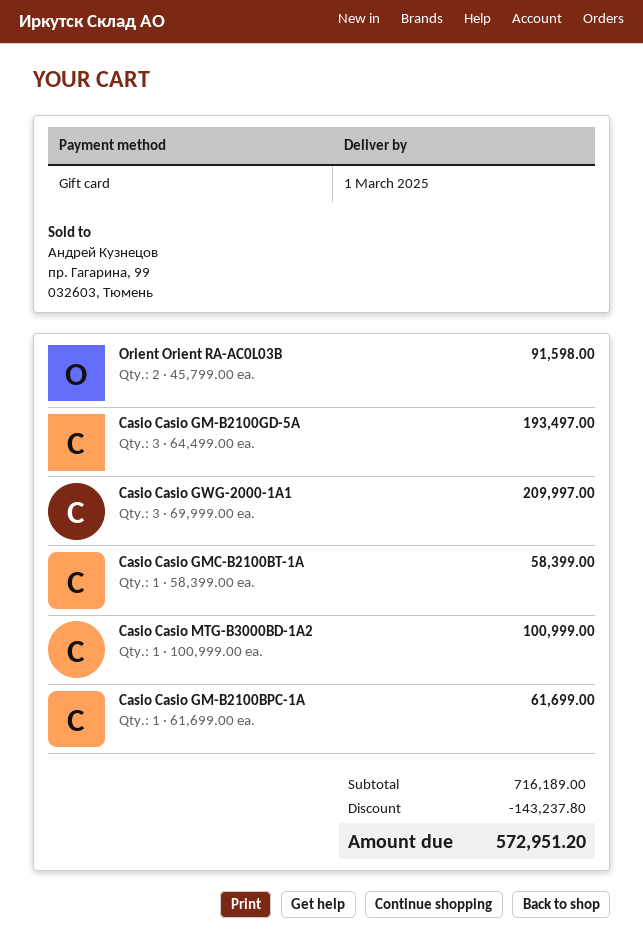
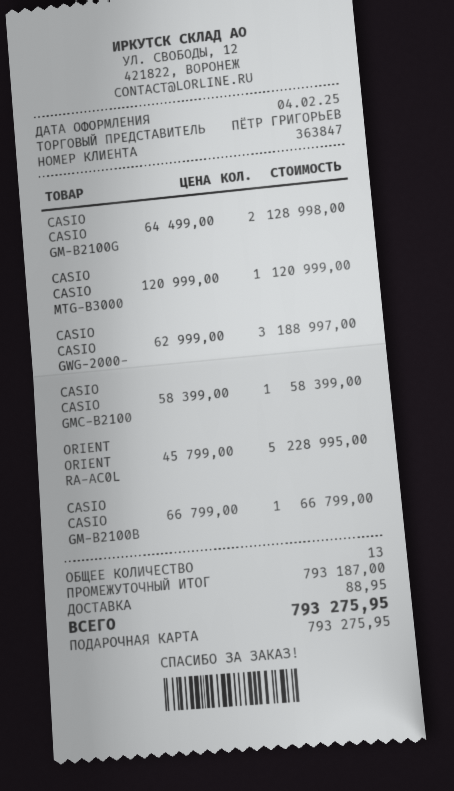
Orient Orient RA-AC0L03B: 2 x 45799.00 = 91598.00 -> 5 x 45799.00 = 228995.00
Casio Casio GM-B2100GD-5A: 3 x 64499.00 = 193497.00 -> 2 x 64499.00 = 128998.00
Casio Casio GWG-2000-1A1: 3 x 69999.00 = 209997.00 -> 3 x 62999.00 = 188997.00
Casio Casio MTG-B3000BD-1A2: 1 x 100999.00 = 100999.00 -> 1 x 120999.00 = 120999.00
Casio Casio GM-B2100BPC-1A: 1 x 61699.00 = 61699.00 -> 1 x 66799.00 = 66799.00
subtotal: 716189.00 -> 793187.00
discount: 143237.80 -> none
shipping: none -> 88.95
total: 572951.20 -> 793275.95

